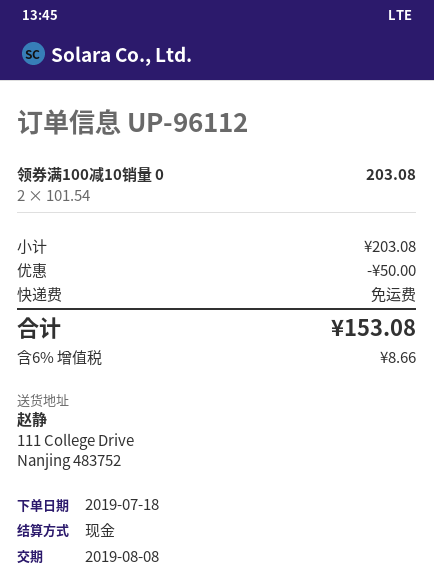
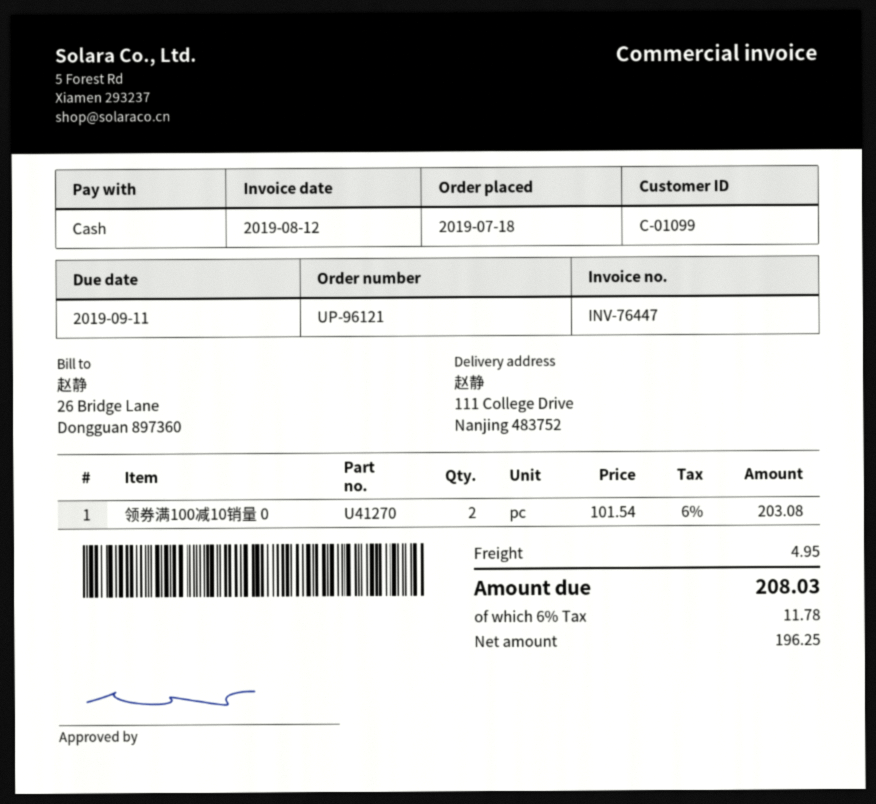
order number: UP-96112 -> UP-96121
discount: 50.00 -> none
shipping: 0.00 -> 4.95
tax: 6% = 8.66 -> 6% = 11.78
total: 153.08 -> 208.03

